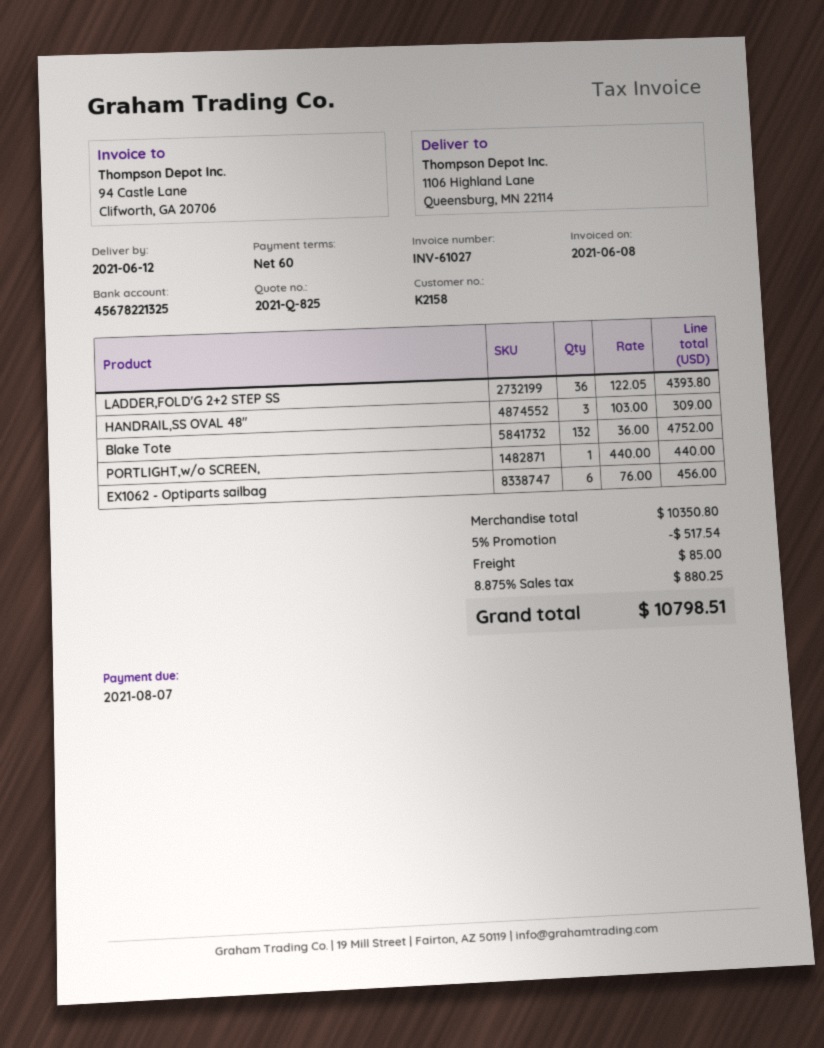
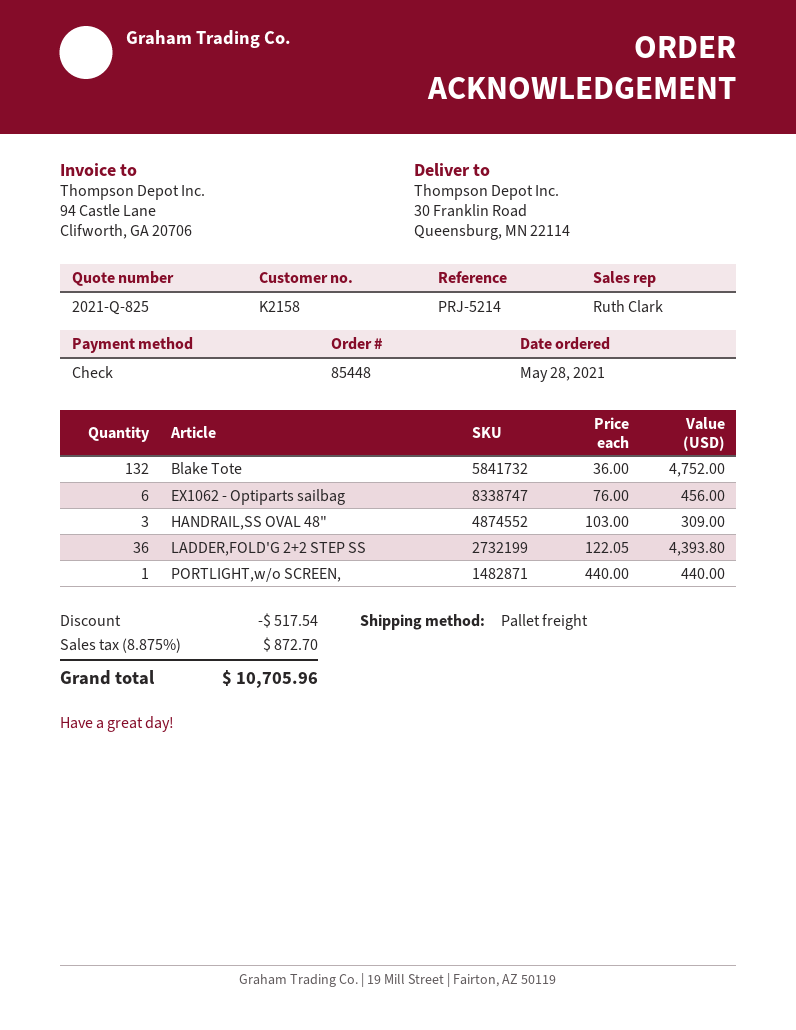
ship to: 1106 Highland Lane, Queensburg, MN 22114 -> 30 Franklin Road, Queensburg, MN 22114
shipping: 85.00 -> none
tax: 8.875% = 880.25 -> 8.875% = 872.70
total: 10798.51 -> 10705.96

